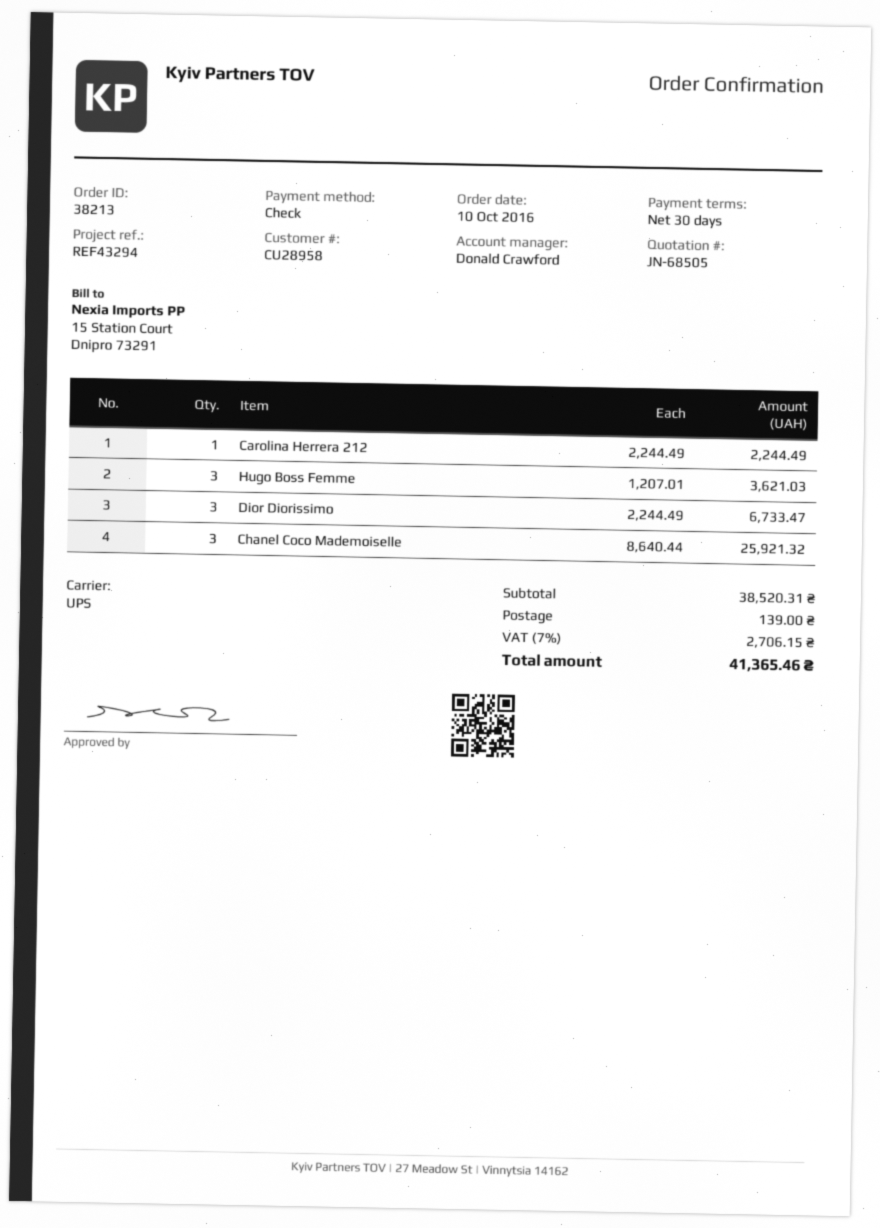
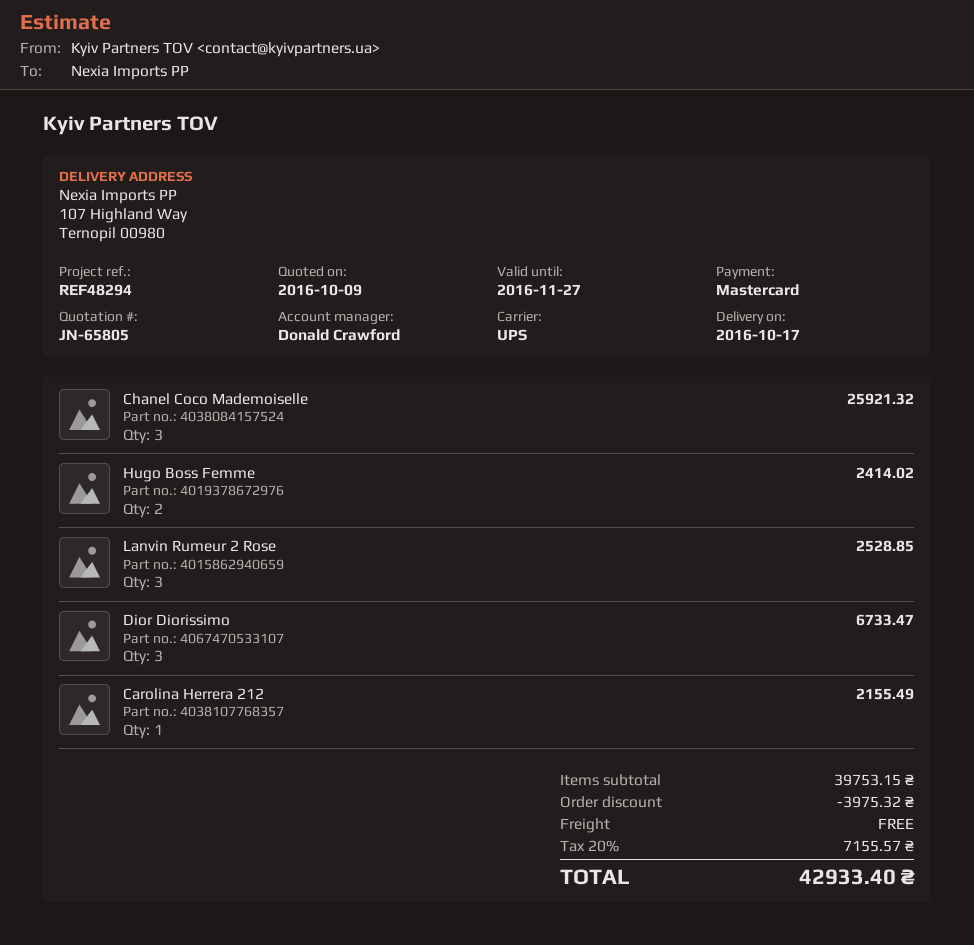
quote number: JN-68505 -> JN-65805
reference: REF43294 -> REF48294
payment method: cheque -> Mastercard
Carolina Herrera 212: 1 for 2244.49 -> 1 for 2155.49
Hugo Boss Femme: 3 for 3621.03 -> 2 for 2414.02
Lanvin Rumeur 2 Rose: none -> 3 for 2528.85
subtotal: 38520.31 -> 39753.15
discount: none -> 3975.32
shipping: 139.00 -> 0.00
tax: 7% = 2706.15 -> 20% = 7155.57
total: 41365.46 -> 42933.40

